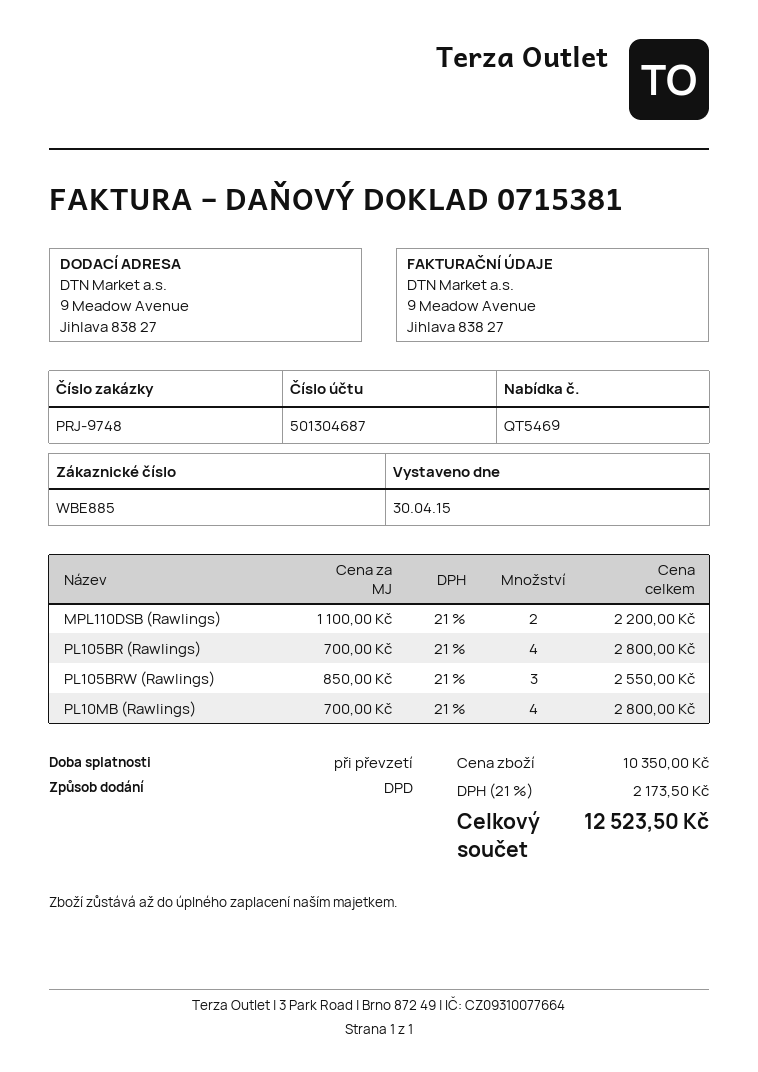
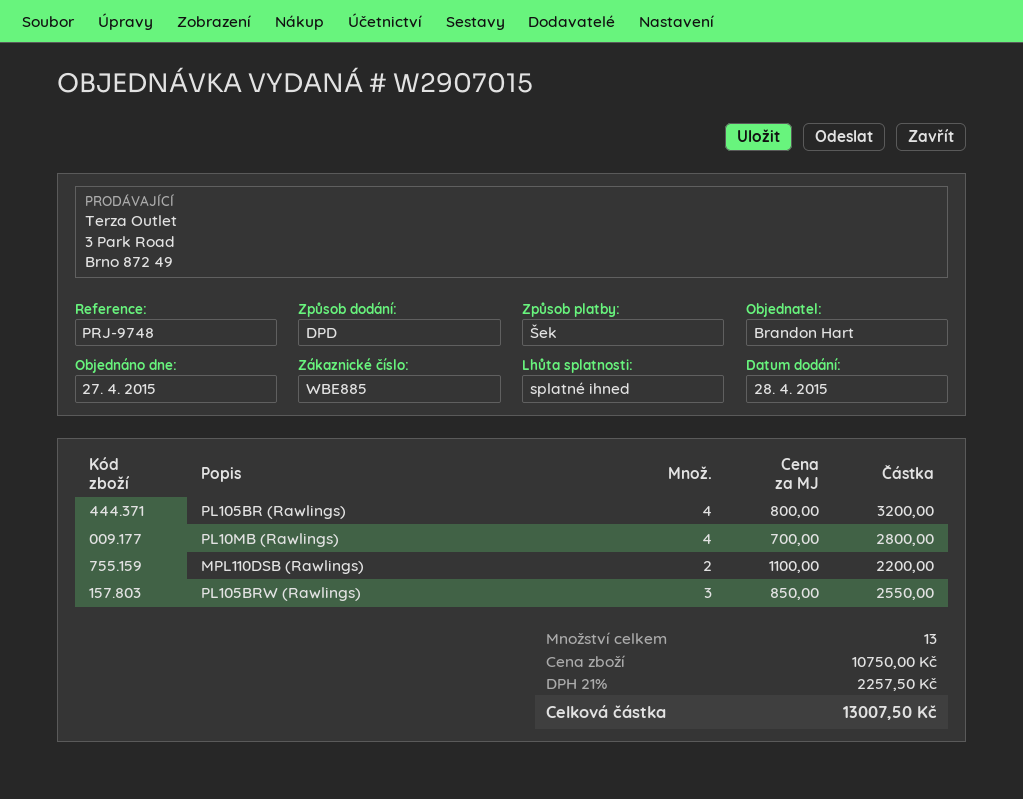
PL105BR (Rawlings): 4 x 700.00 = 2800.00 -> 4 x 800.00 = 3200.00
subtotal: 10350.00 -> 10750.00
tax: 21% = 2173.50 -> 21% = 2257.50
total: 12523.50 -> 13007.50

